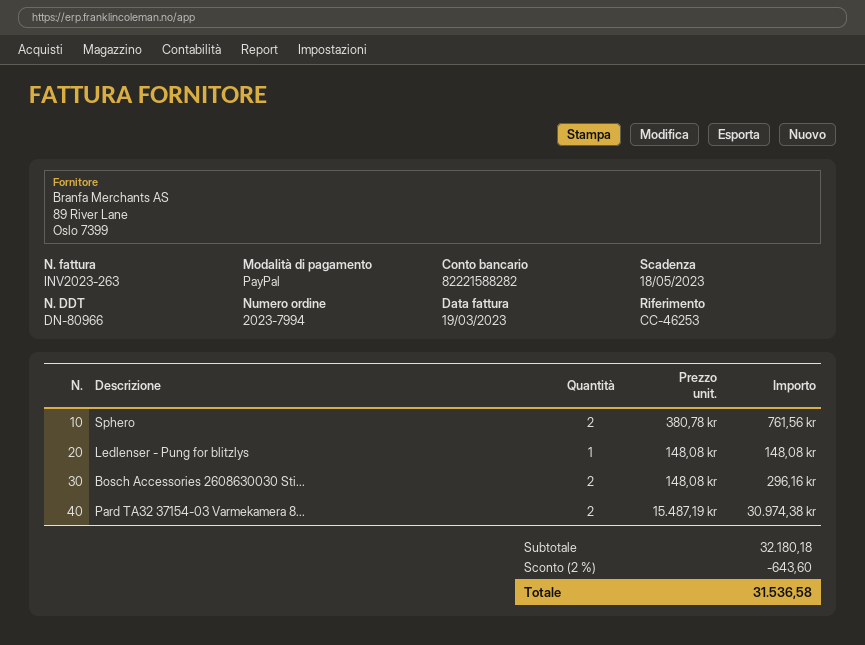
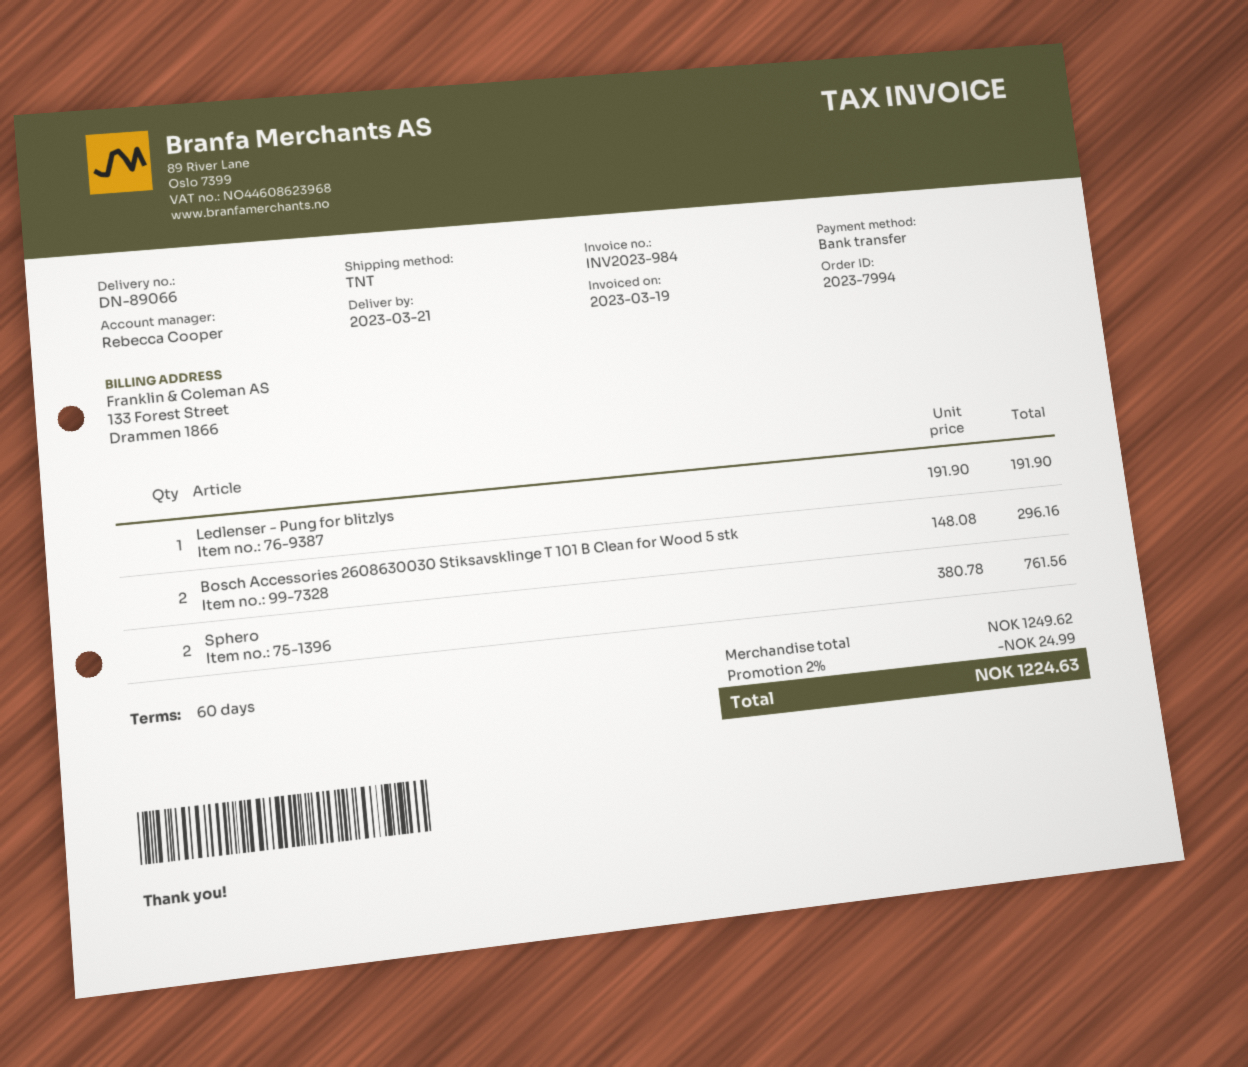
delivery note number: DN-80966 -> DN-89066
invoice number: INV2023-263 -> INV2023-984
payment method: PayPal -> bank transfer
Ledlenser - Pung for blitzlys: 1 x 148.08 = 148.08 -> 1 x 191.90 = 191.90
Pard TA32 37154-03 Varmekamera 8...: 2 x 15487.19 = 30974.38 -> none
subtotal: 32180.18 -> 1249.62
discount: 2% = 643.60 -> 2% = 24.99
total: 31536.58 -> 1224.63

